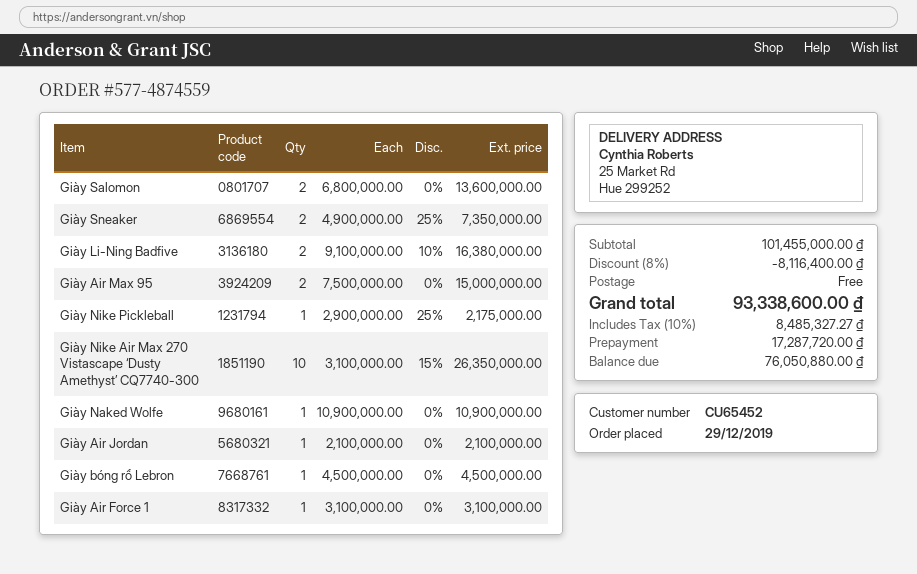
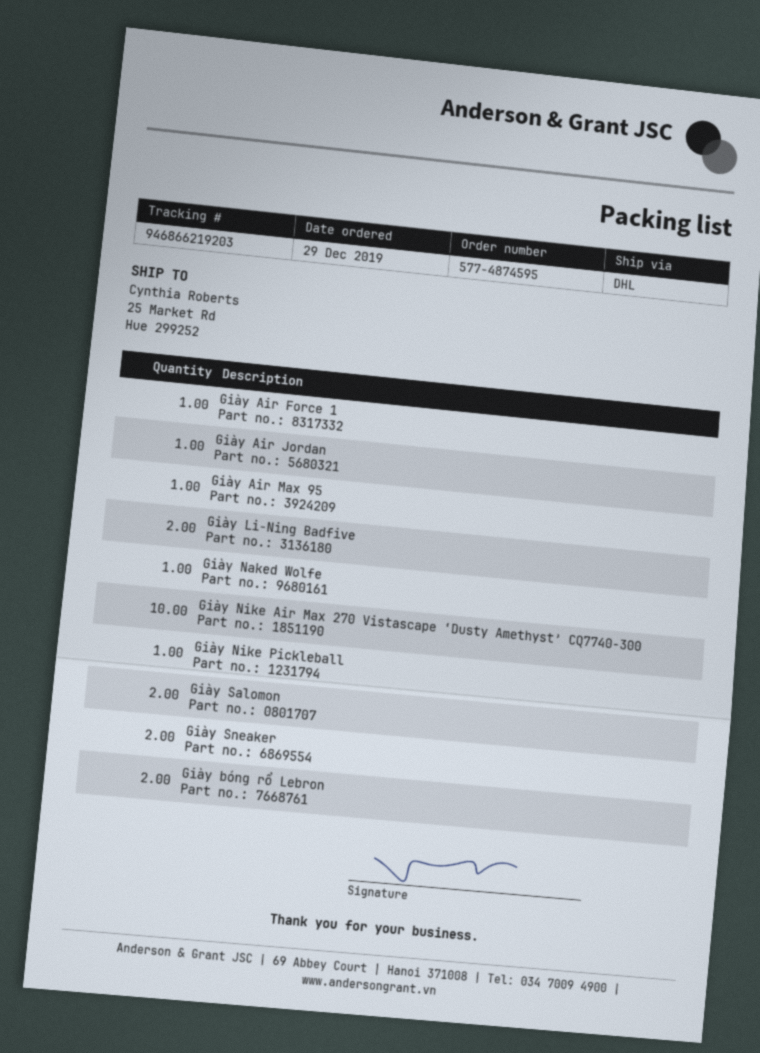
order number: 577-4874559 -> 577-4874595
Giày Air Max 95: 2 -> 1
Giày bóng rổ Lebron: 1 -> 2

